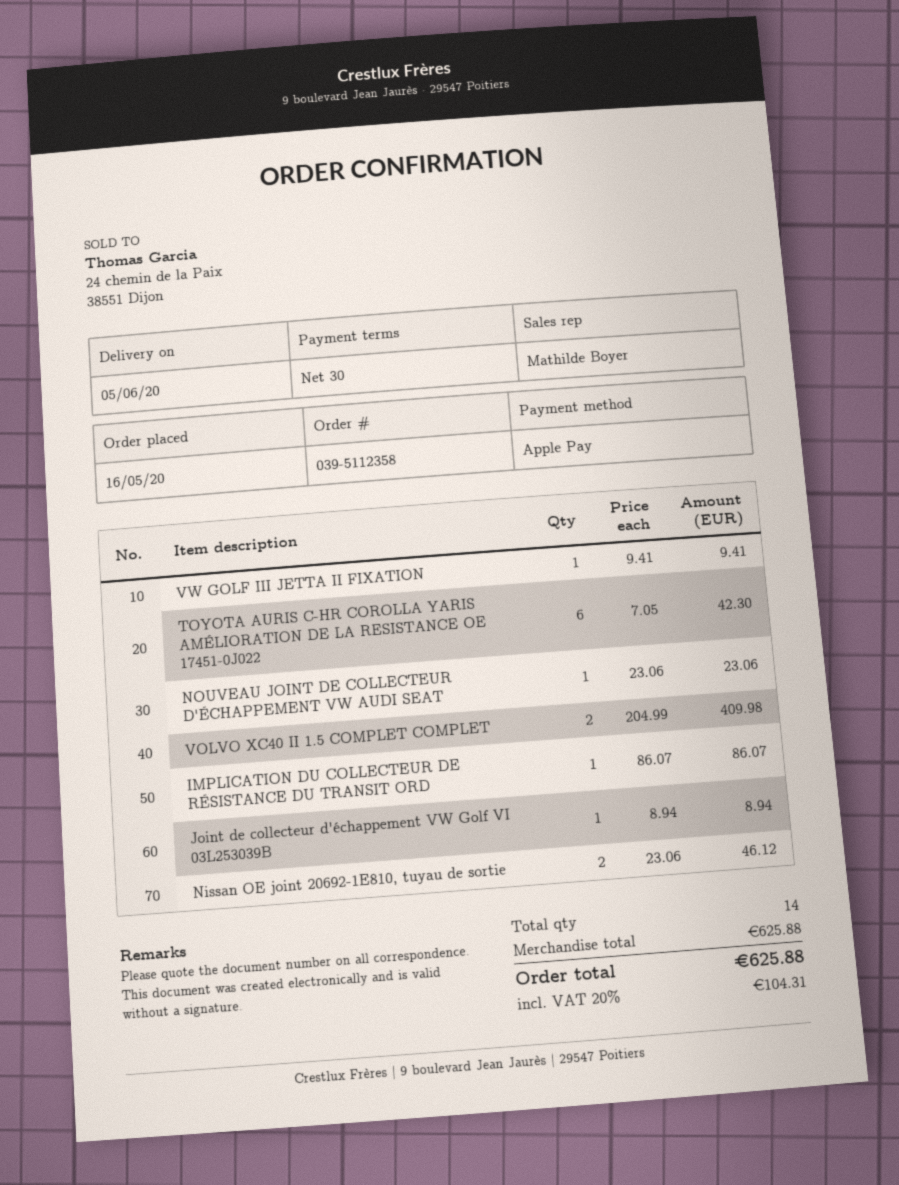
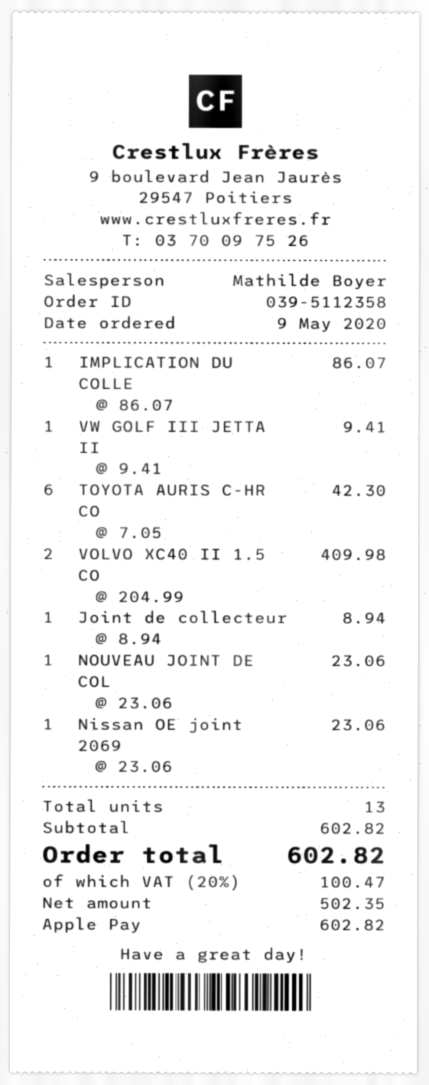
order date: 2020-05-16 -> 2020-05-09
Nissan OE joint 20692-1E810, tuyau de sortie: 2 x 23.06 = 46.12 -> 1 x 23.06 = 23.06
total quantity: 14 -> 13
subtotal: 625.88 -> 602.82
tax: 20% = 104.31 -> 20% = 100.47
total: 625.88 -> 602.82

